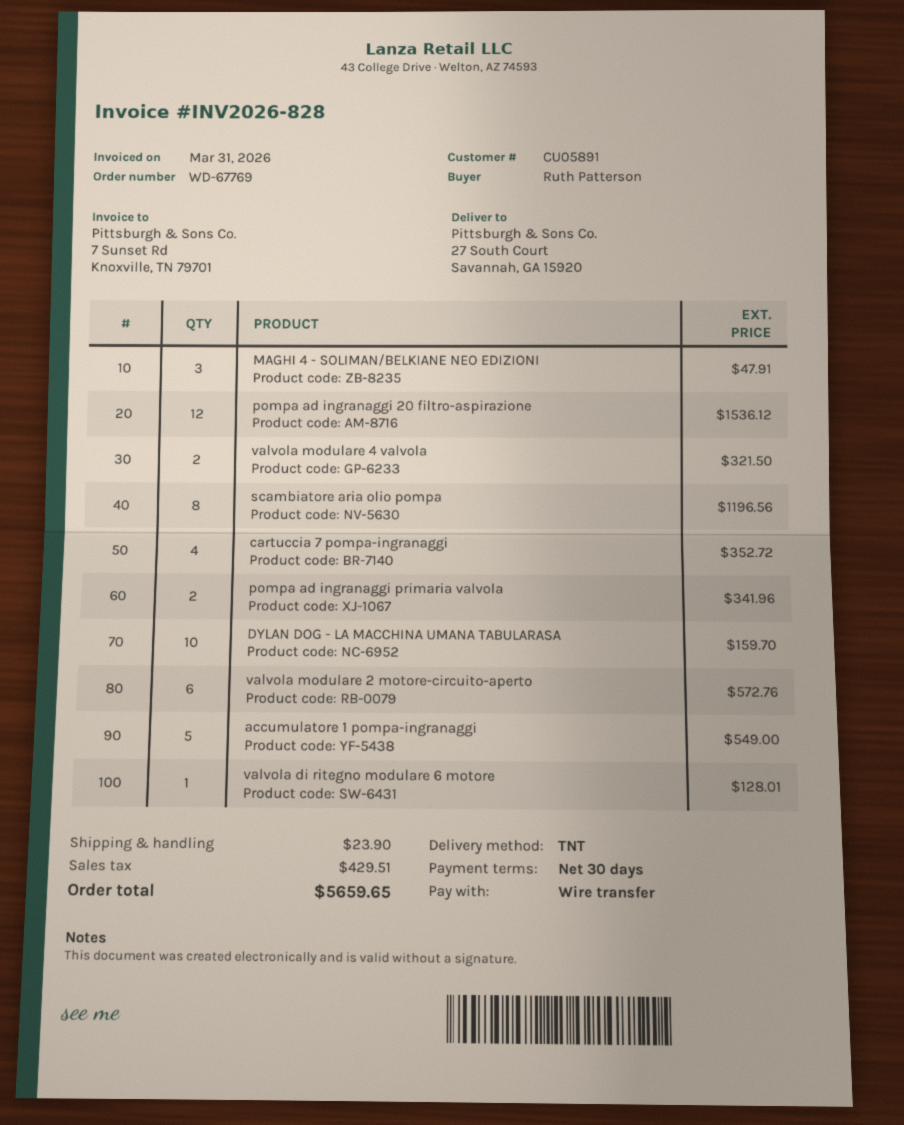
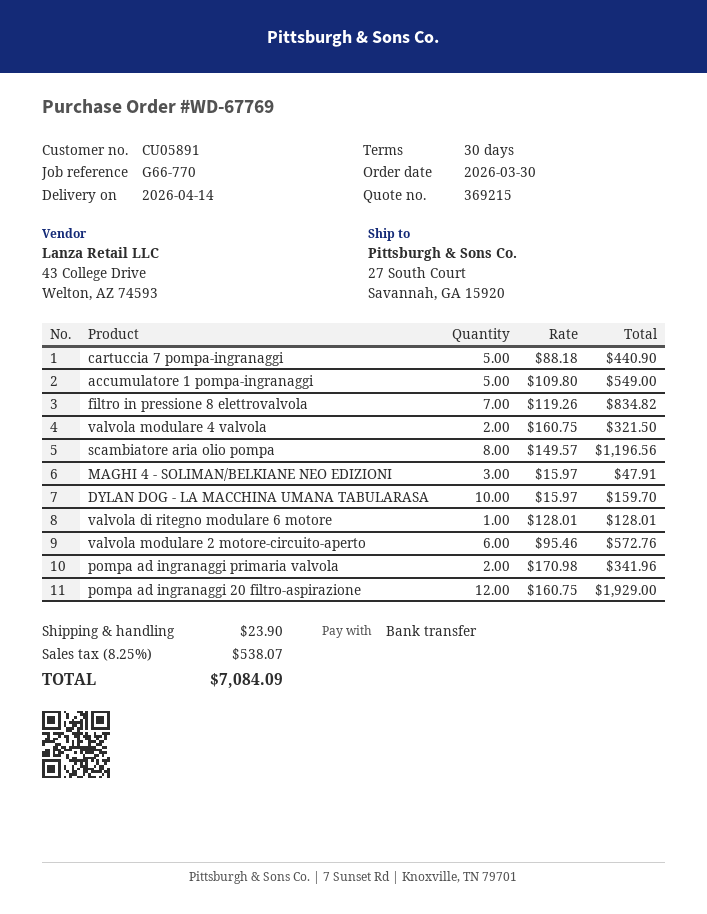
pompa ad ingranaggi 20 filtro-aspirazione: 12 for 1536.12 -> 12 for 1929.00
cartuccia 7 pompa-ingranaggi: 4 for 352.72 -> 5 for 440.90
filtro in pressione 8 elettrovalvola: none -> 7 for 834.82
tax: 429.51 -> 538.07
total: 5659.65 -> 7084.09

